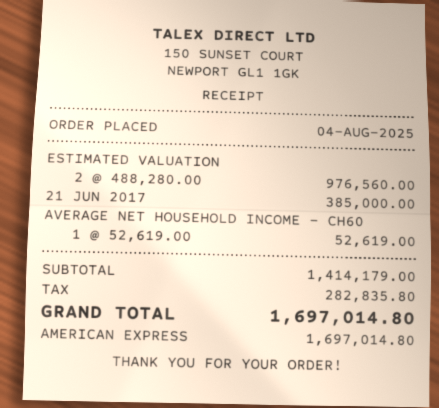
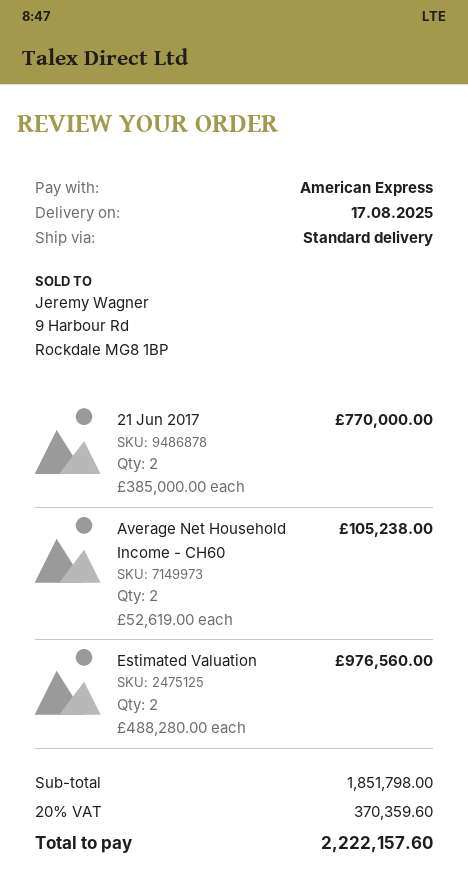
21 JUN 2017: 1 x 385000.00 = 385000.00 -> 2 x 385000.00 = 770000.00
AVERAGE NET HOUSEHOLD INCOME - CH60: 1 x 52619.00 = 52619.00 -> 2 x 52619.00 = 105238.00
subtotal: 1414179.00 -> 1851798.00
tax: 282835.80 -> 370359.60
total: 1697014.80 -> 2222157.60

